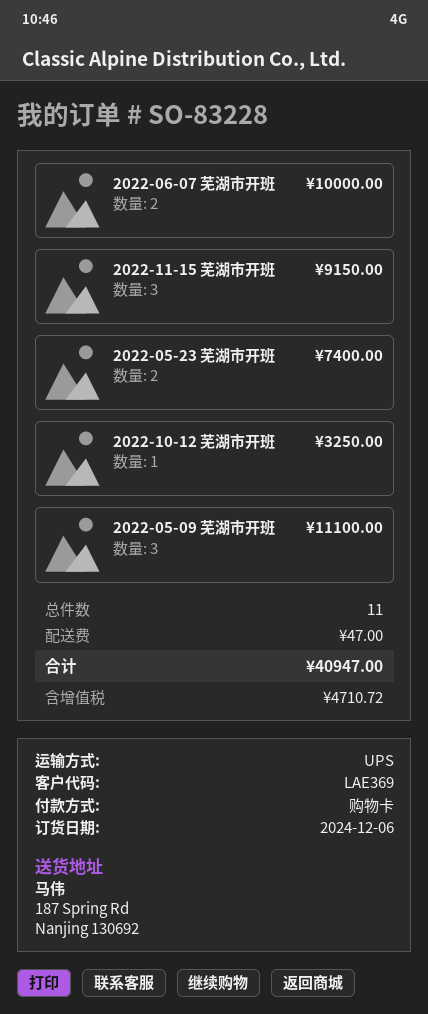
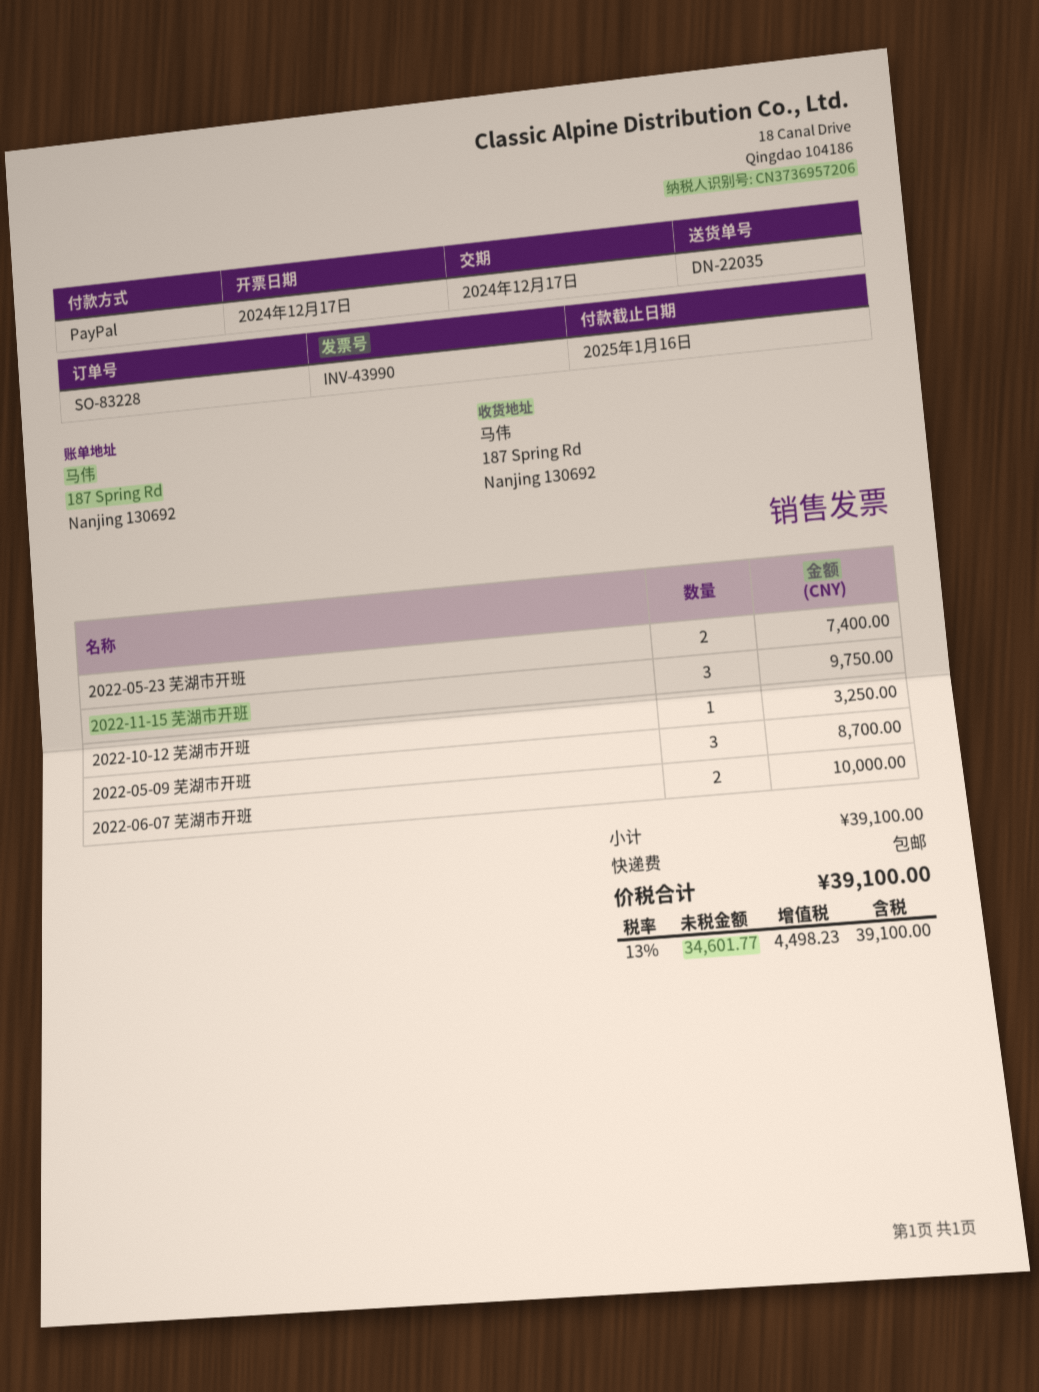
payment method: gift card -> PayPal
2022-11-15 芜湖市开班: 3 for 9150.00 -> 3 for 9750.00
2022-05-09 芜湖市开班: 3 for 11100.00 -> 3 for 8700.00
shipping: 47.00 -> 0.00
tax: 4710.72 -> 4498.23
total: 40947.00 -> 39100.00

